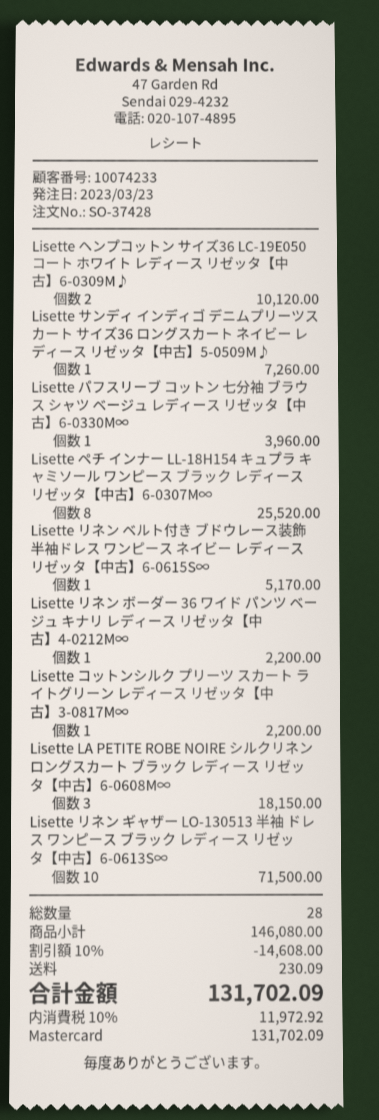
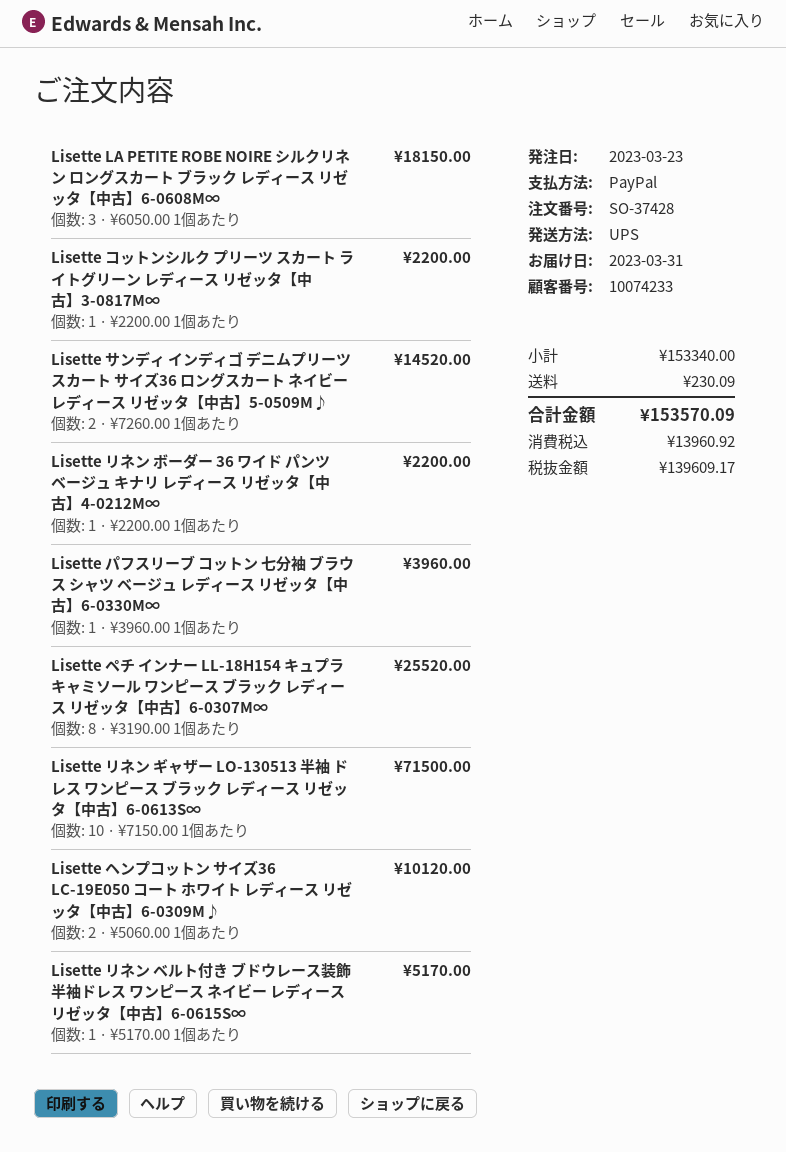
payment method: Mastercard -> PayPal
Lisette サンディ インディゴ デニムプリーツスカート サイズ36 ロングスカート ネイビー レディース リゼッタ【中古】5-0509M♪: 1 for 7260.00 -> 2 for 14520.00
subtotal: 146080.00 -> 153340.00
discount: 10% = 14608.00 -> none
tax: 11972.92 -> 13960.92
total: 131702.09 -> 153570.09

